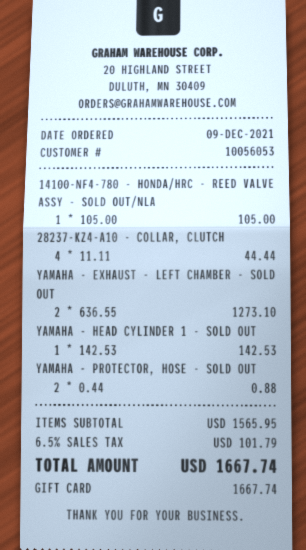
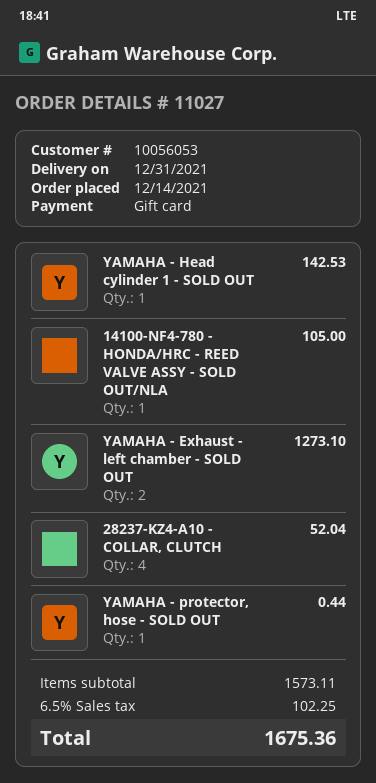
order date: 2021-12-09 -> 2021-12-14
28237-KZ4-A10 - COLLAR, CLUTCH: 4 for 44.44 -> 4 for 52.04
YAMAHA - PROTECTOR, HOSE - SOLD OUT: 2 for 0.88 -> 1 for 0.44
subtotal: 1565.95 -> 1573.11
tax: 6.5% = 101.79 -> 6.5% = 102.25
total: 1667.74 -> 1675.36

